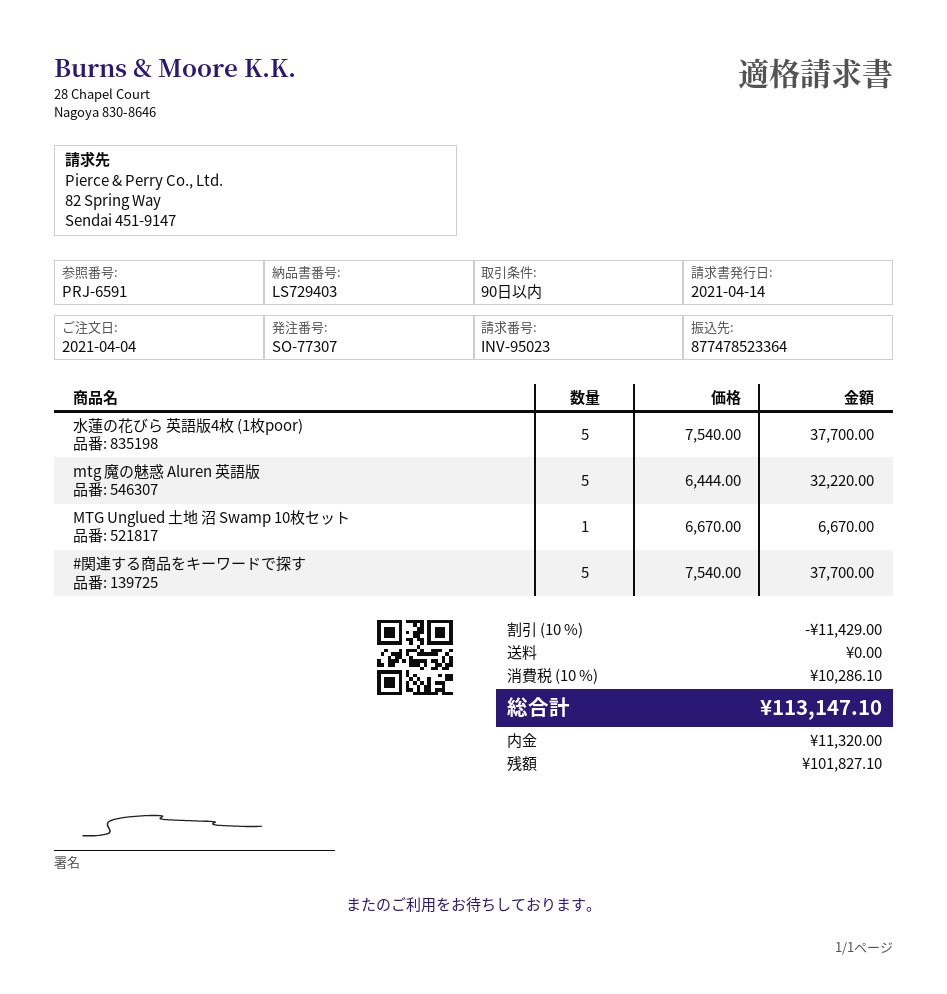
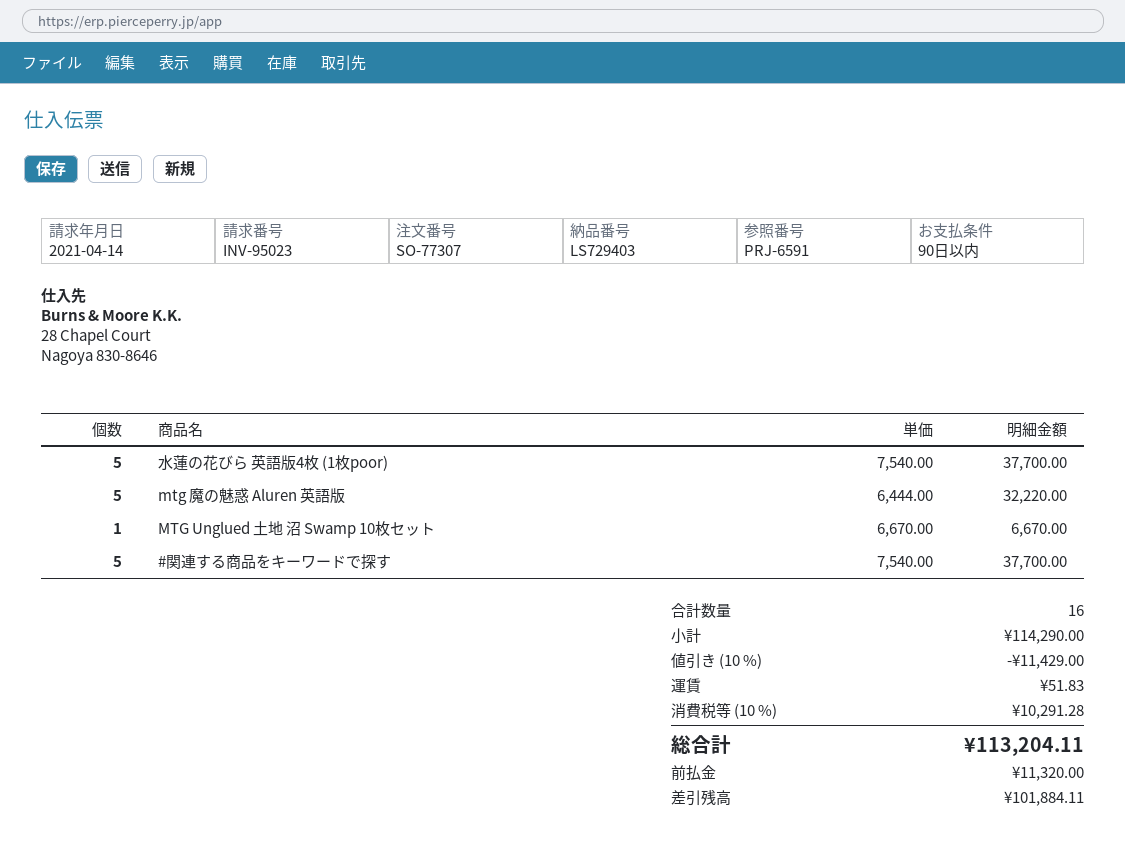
shipping: 0.00 -> 51.83
tax: 10% = 10286.10 -> 10% = 10291.28
total: 113147.10 -> 113204.11
balance: 101827.10 -> 101884.11

